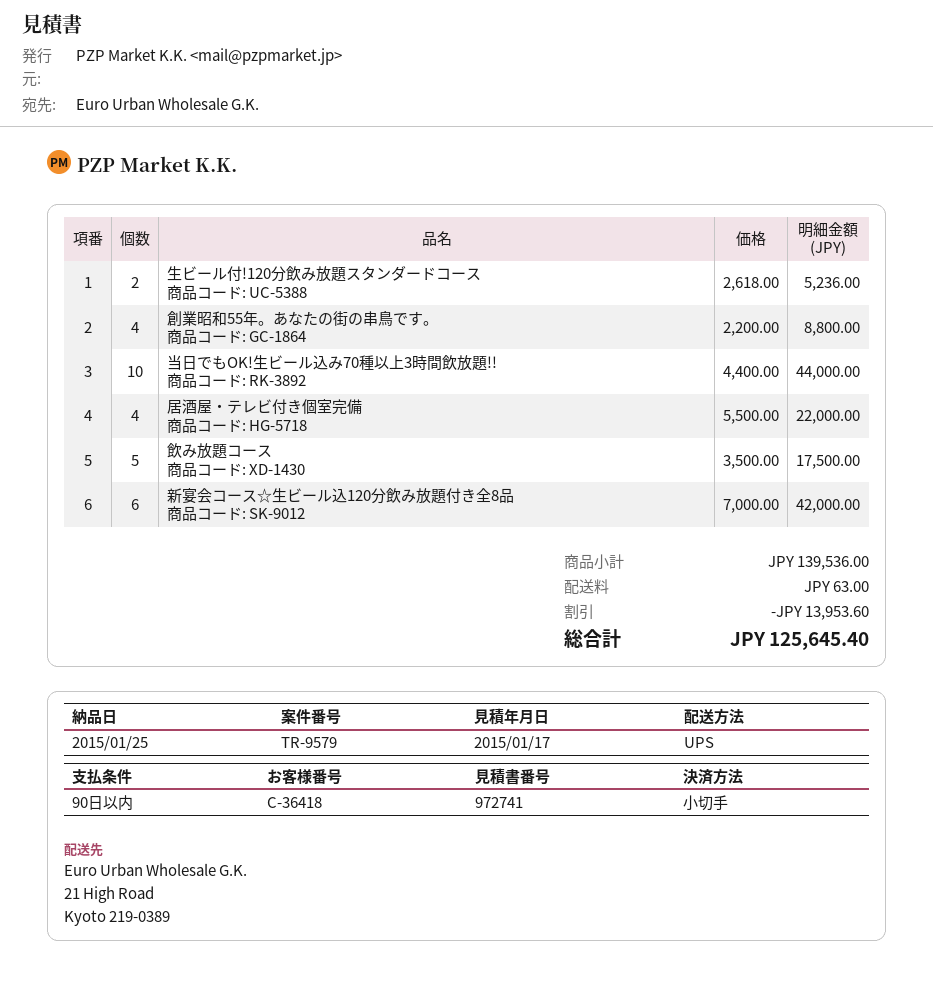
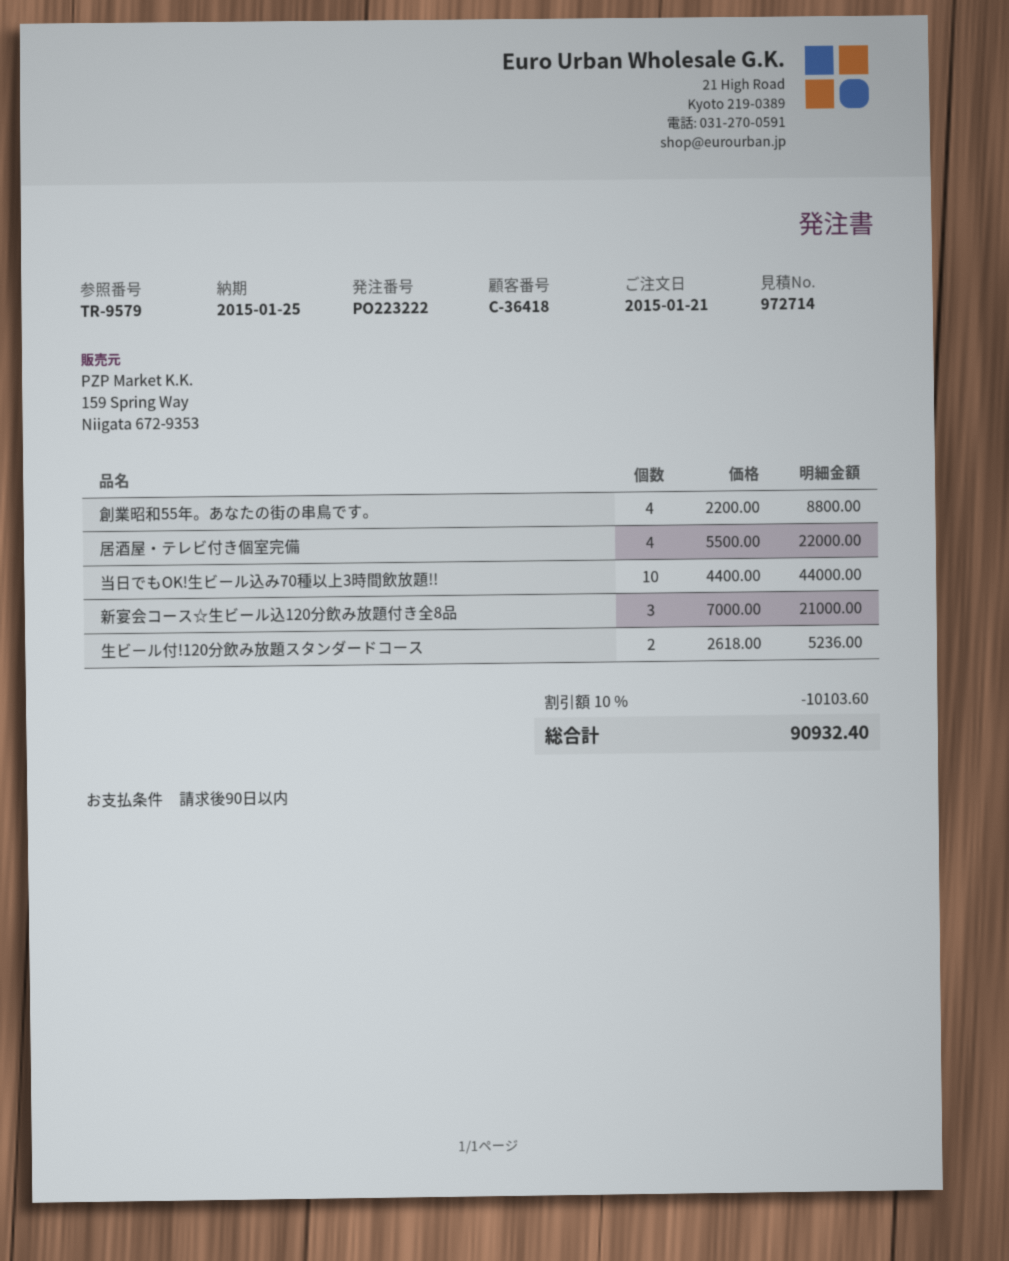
quote number: 972741 -> 972714
飲み放題コース: 5 x 3500.00 = 17500.00 -> none
新宴会コース☆生ビール込120分飲み放題付き全8品: 6 x 7000.00 = 42000.00 -> 3 x 7000.00 = 21000.00
discount: 13953.60 -> 10103.60
shipping: 63.00 -> none
total: 125645.40 -> 90932.40

